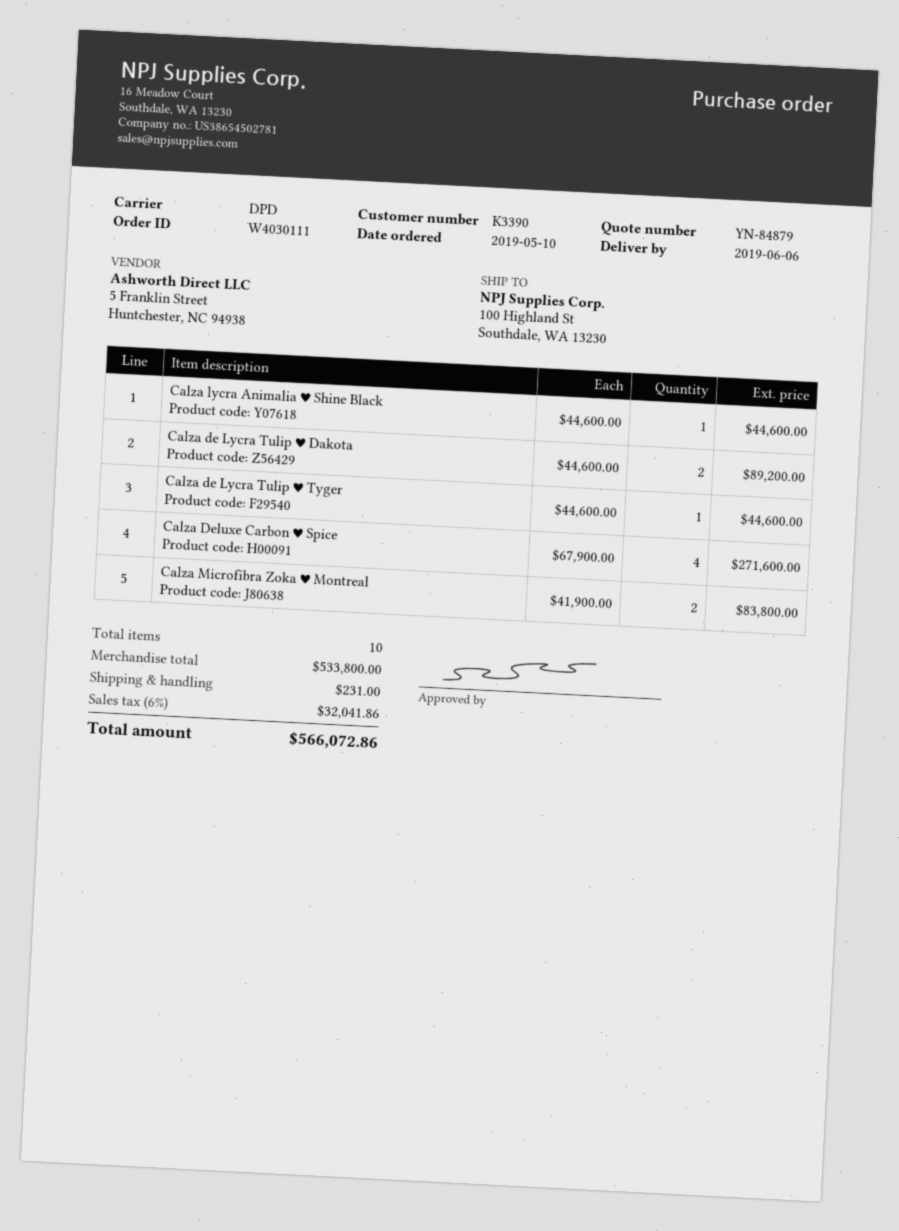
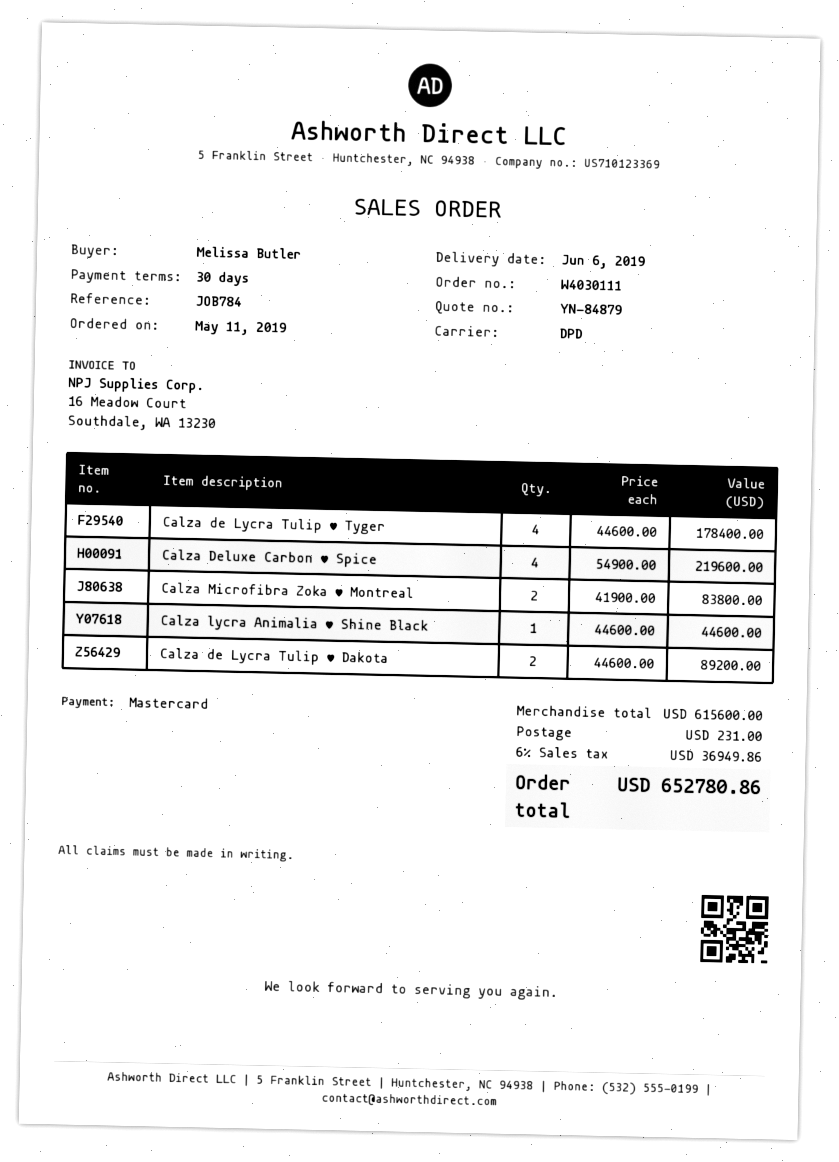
order date: 2019-05-10 -> 2019-05-11
Calza de Lycra Tulip ♥ Tyger: 1 x 44600.00 = 44600.00 -> 4 x 44600.00 = 178400.00
Calza Deluxe Carbon ♥ Spice: 4 x 67900.00 = 271600.00 -> 4 x 54900.00 = 219600.00
subtotal: 533800.00 -> 615600.00
tax: 6% = 32041.86 -> 6% = 36949.86
total: 566072.86 -> 652780.86

